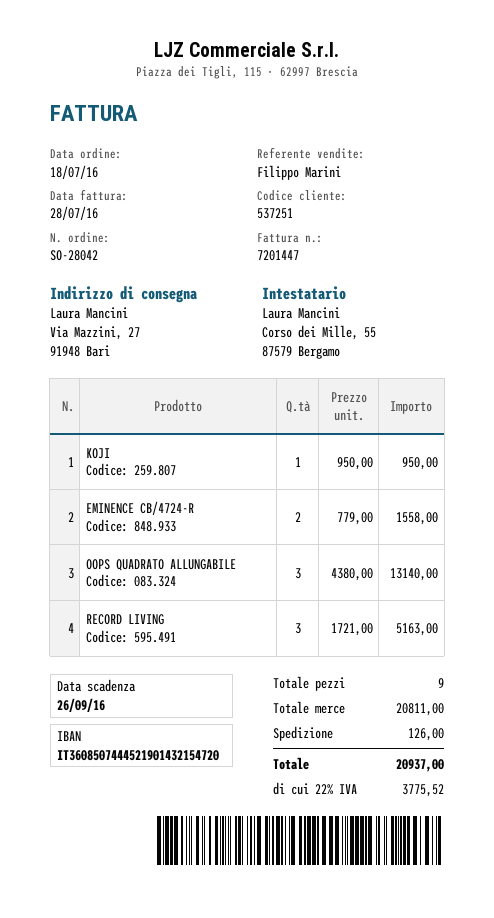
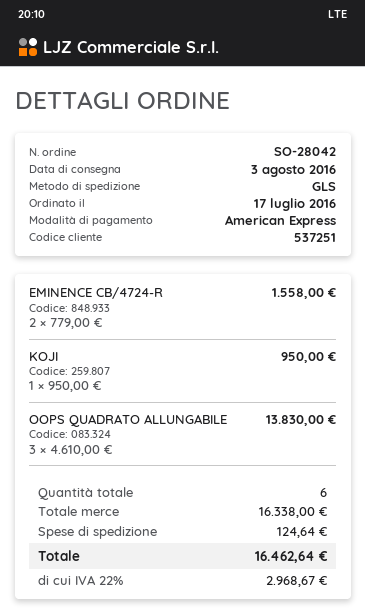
order date: 2016-07-18 -> 2016-07-17
OOPS QUADRATO ALLUNGABILE: 3 x 4380.00 = 13140.00 -> 3 x 4610.00 = 13830.00
RECORD LIVING: 3 x 1721.00 = 5163.00 -> none
total quantity: 9 -> 6
subtotal: 20811.00 -> 16338.00
shipping: 126.00 -> 124.64
tax: 22% = 3775.52 -> 22% = 2968.67
total: 20937.00 -> 16462.64

